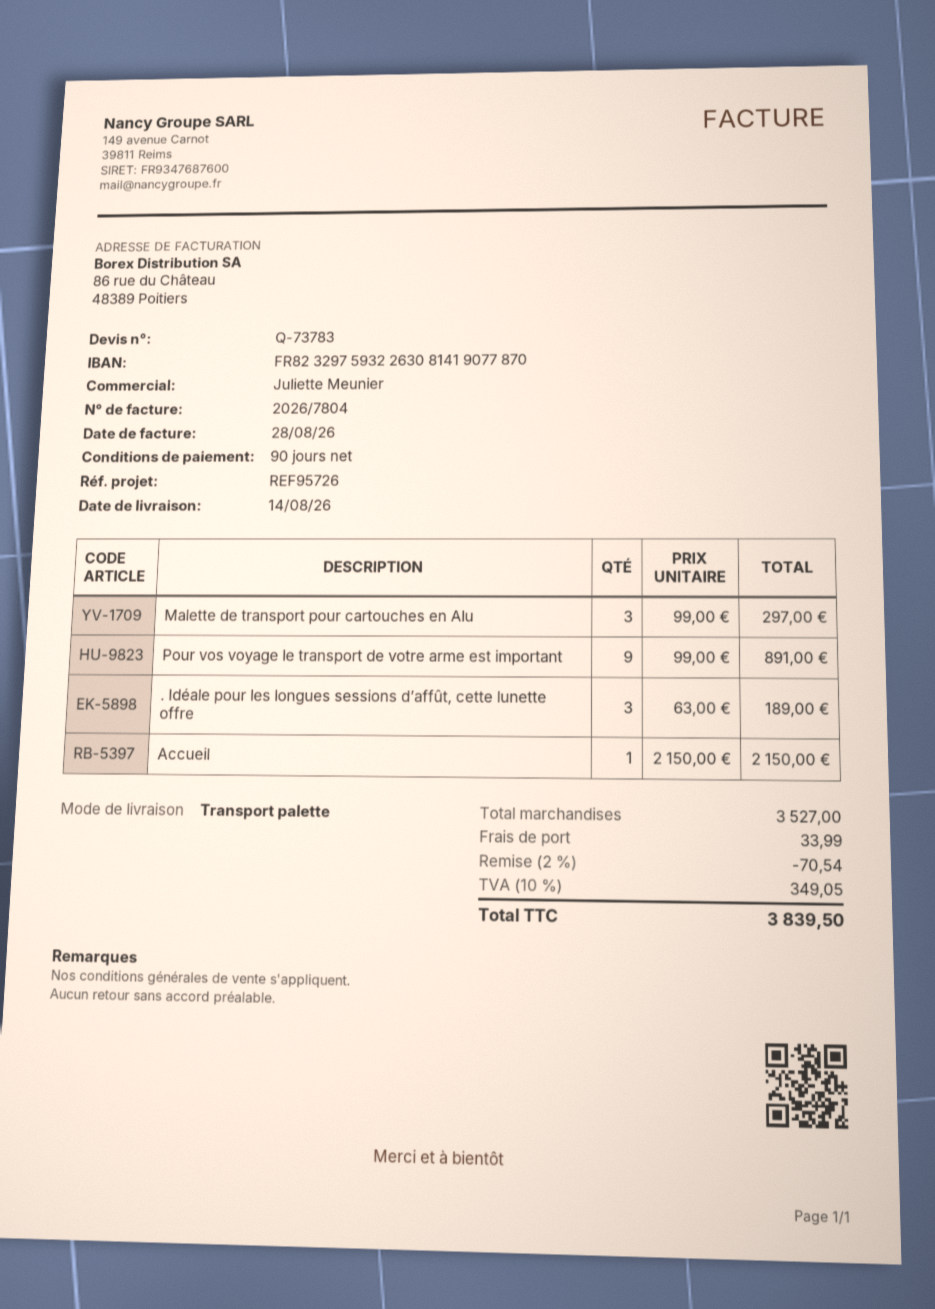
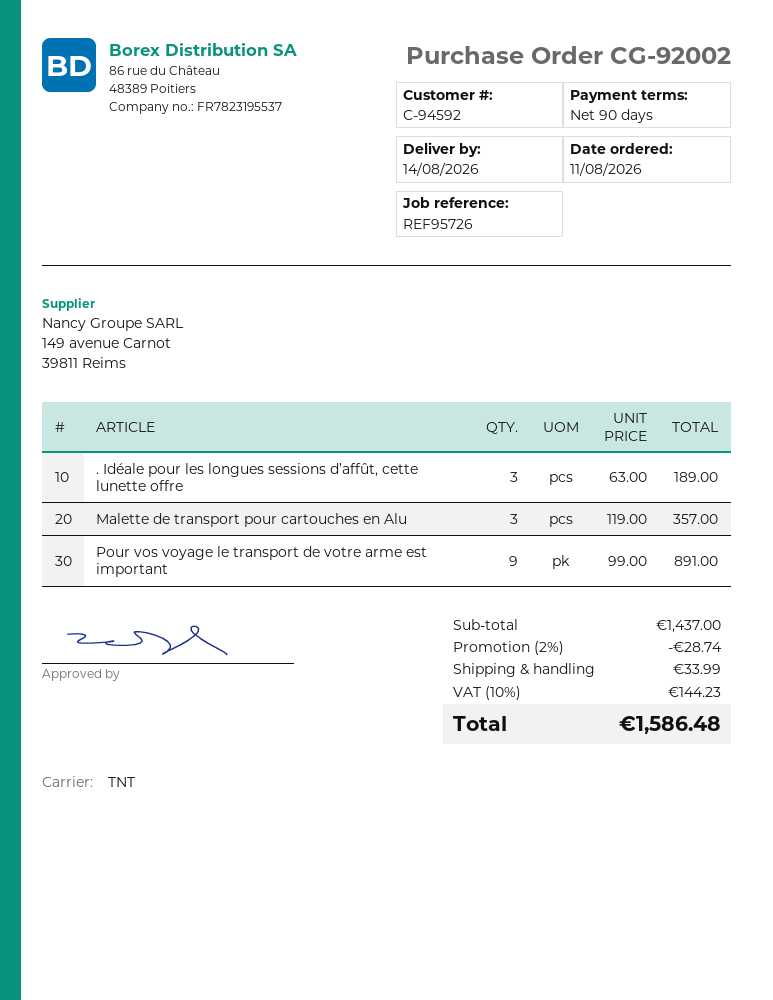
shipping method: pallet freight -> TNT
Malette de transport pour cartouches en Alu: 3 x 99.00 = 297.00 -> 3 x 119.00 = 357.00
Accueil: 1 x 2150.00 = 2150.00 -> none
subtotal: 3527.00 -> 1437.00
discount: 2% = 70.54 -> 2% = 28.74
tax: 10% = 349.05 -> 10% = 144.23
total: 3839.50 -> 1586.48

